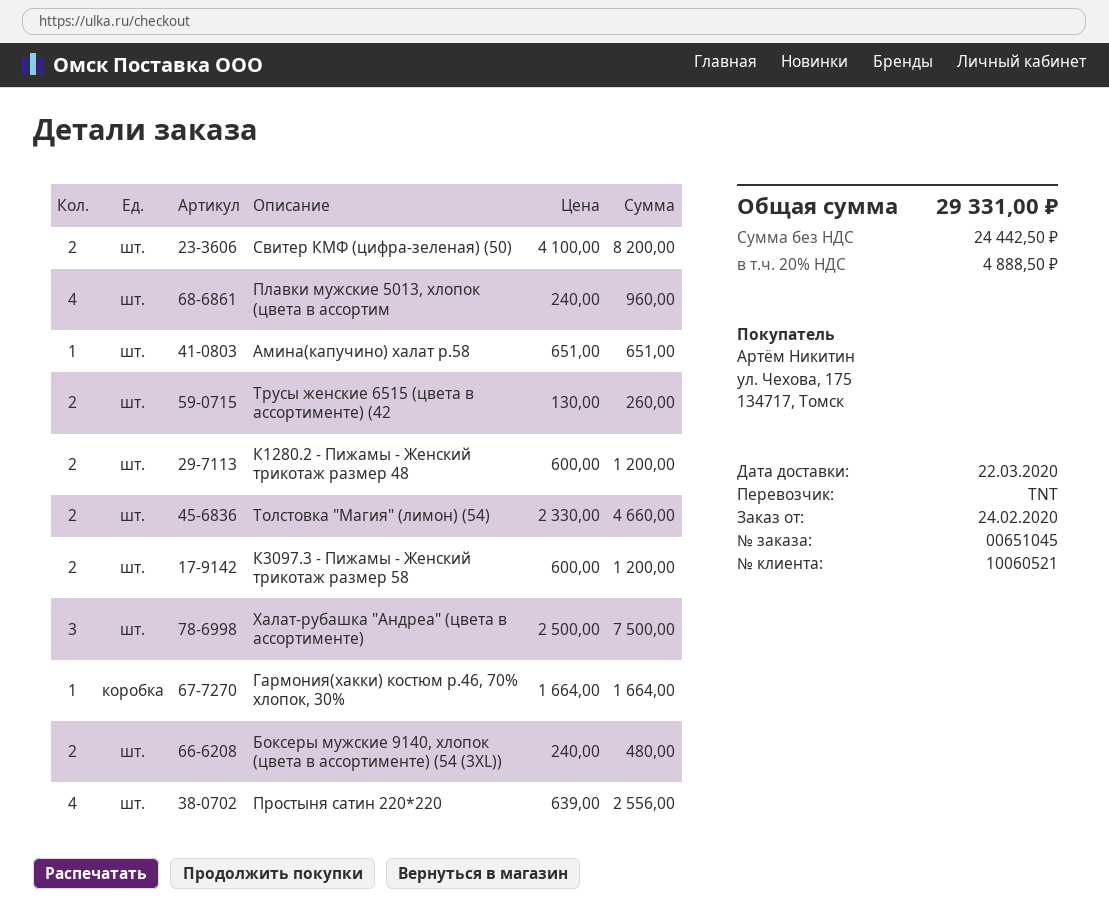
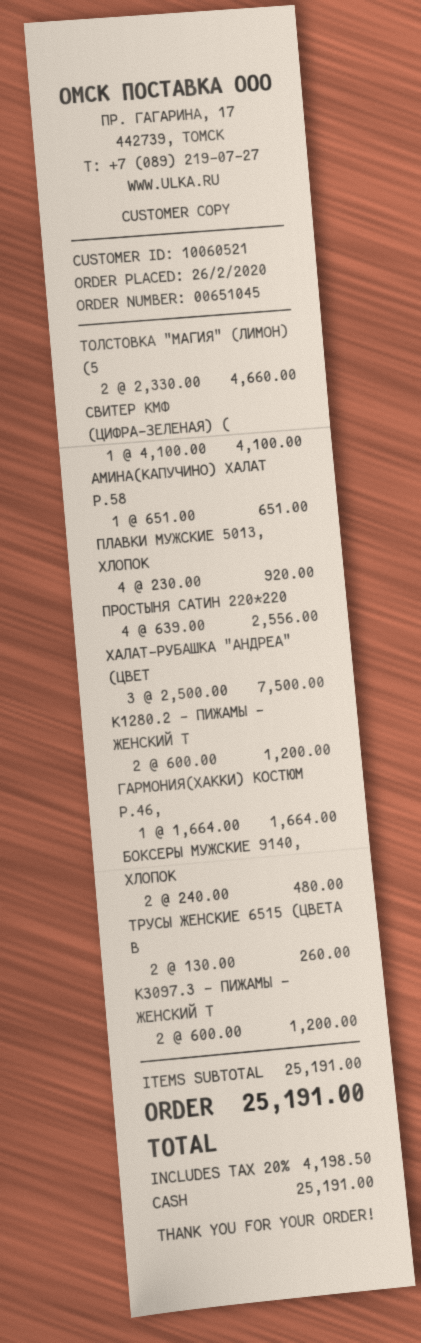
order date: 2020-02-24 -> 2020-02-26
Свитер КМФ (цифра-зеленая) (50): 2 x 4100.00 = 8200.00 -> 1 x 4100.00 = 4100.00
Плавки мужские 5013, хлопок (цвета в ассортим: 4 x 240.00 = 960.00 -> 4 x 230.00 = 920.00
tax: 20% = 4888.50 -> 20% = 4198.50
total: 29331.00 -> 25191.00

